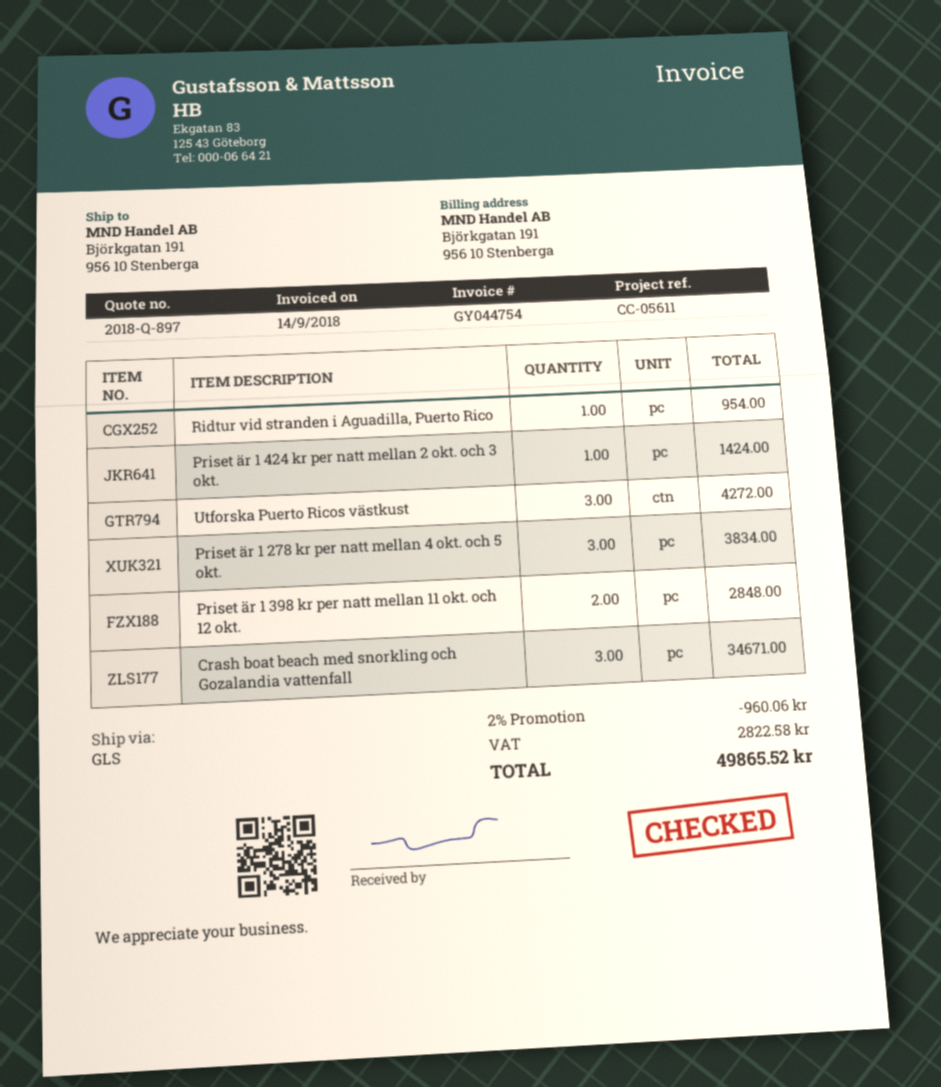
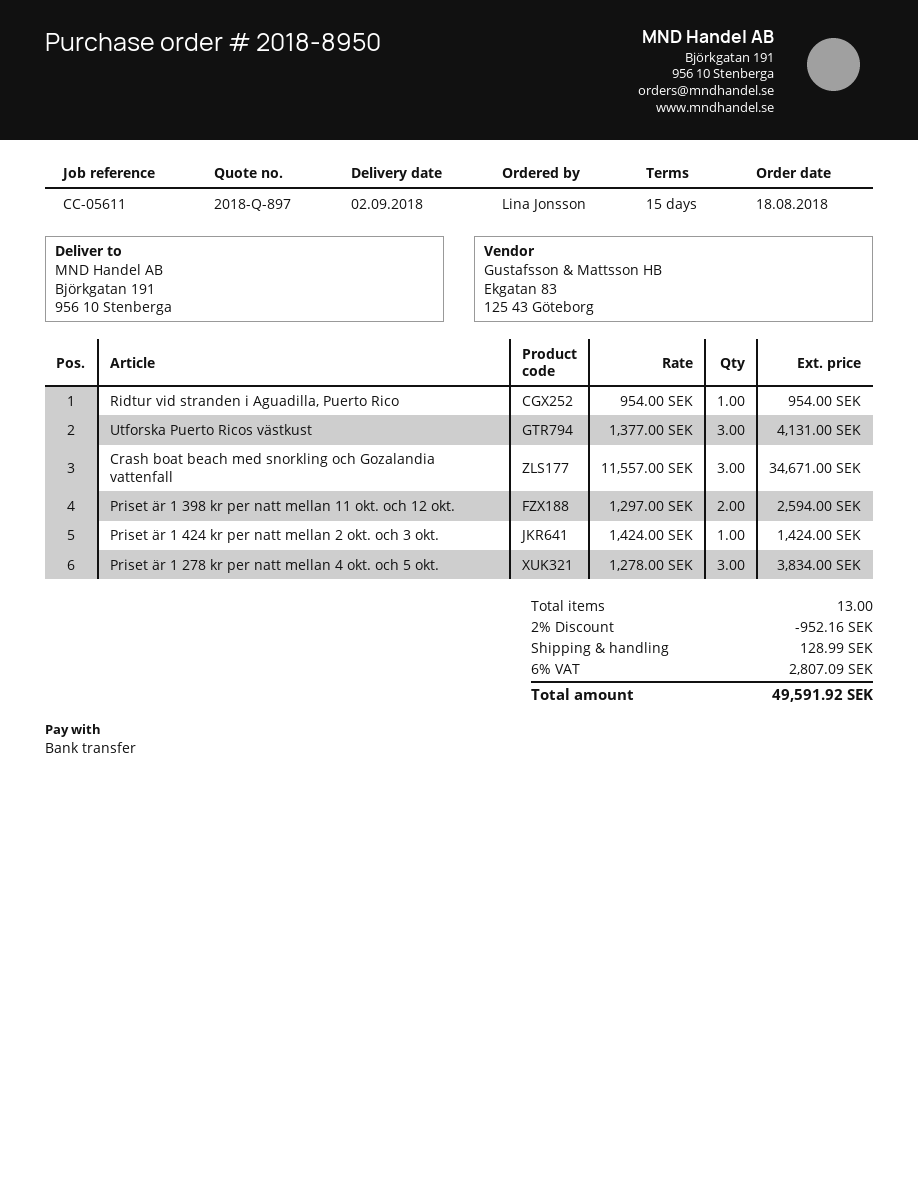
Utforska Puerto Ricos västkust: 3 for 4272.00 -> 3 for 4131.00
Priset är 1 398 kr per natt mellan 11 okt. och 12 okt.: 2 for 2848.00 -> 2 for 2594.00
discount: 2% = 960.06 -> 2% = 952.16
shipping: none -> 128.99
tax: 2822.58 -> 2807.09
total: 49865.52 -> 49591.92

